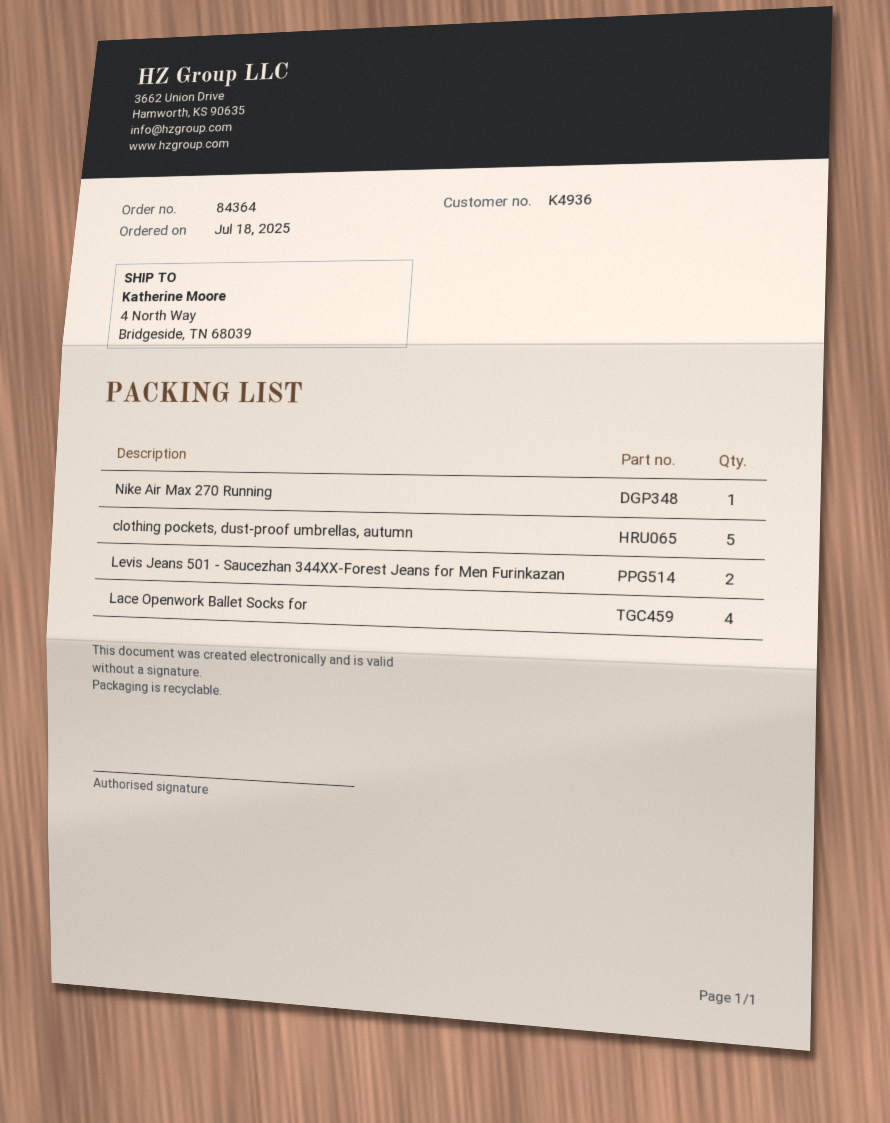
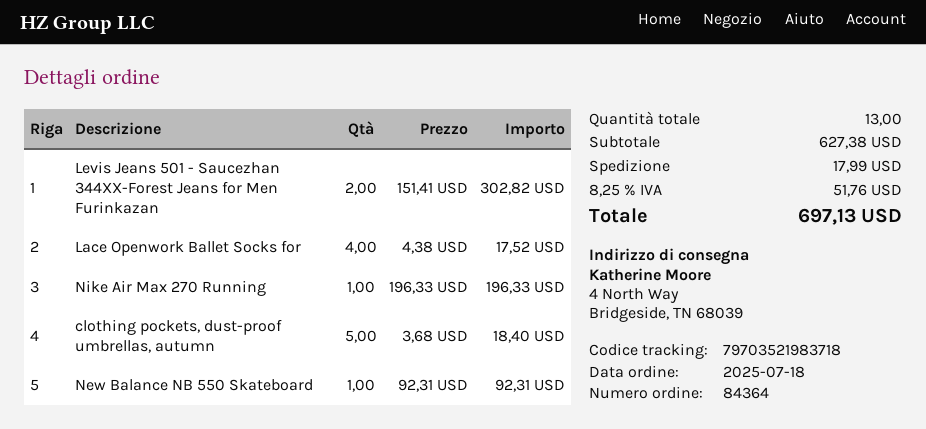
New Balance NB 550 Skateboard: none -> 1

